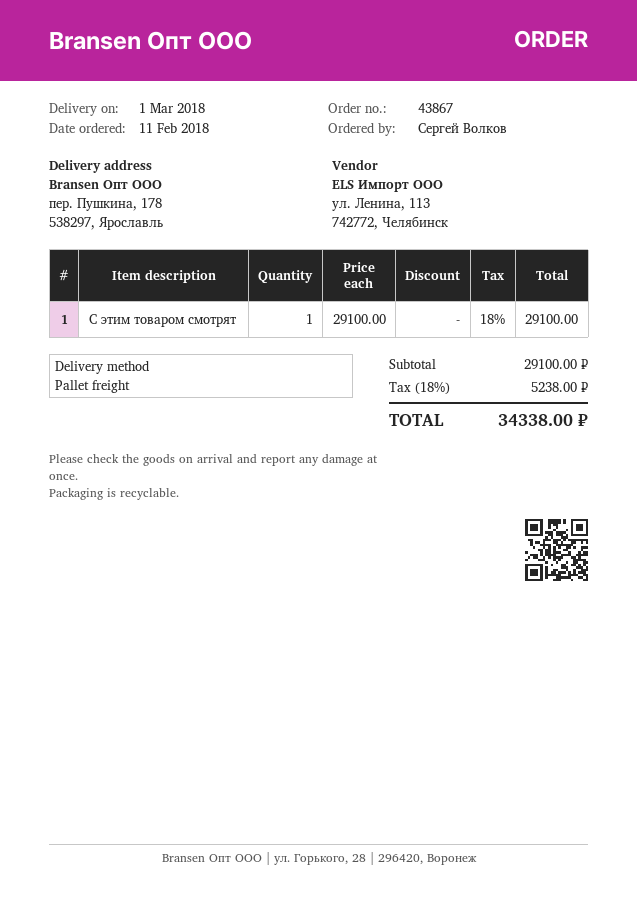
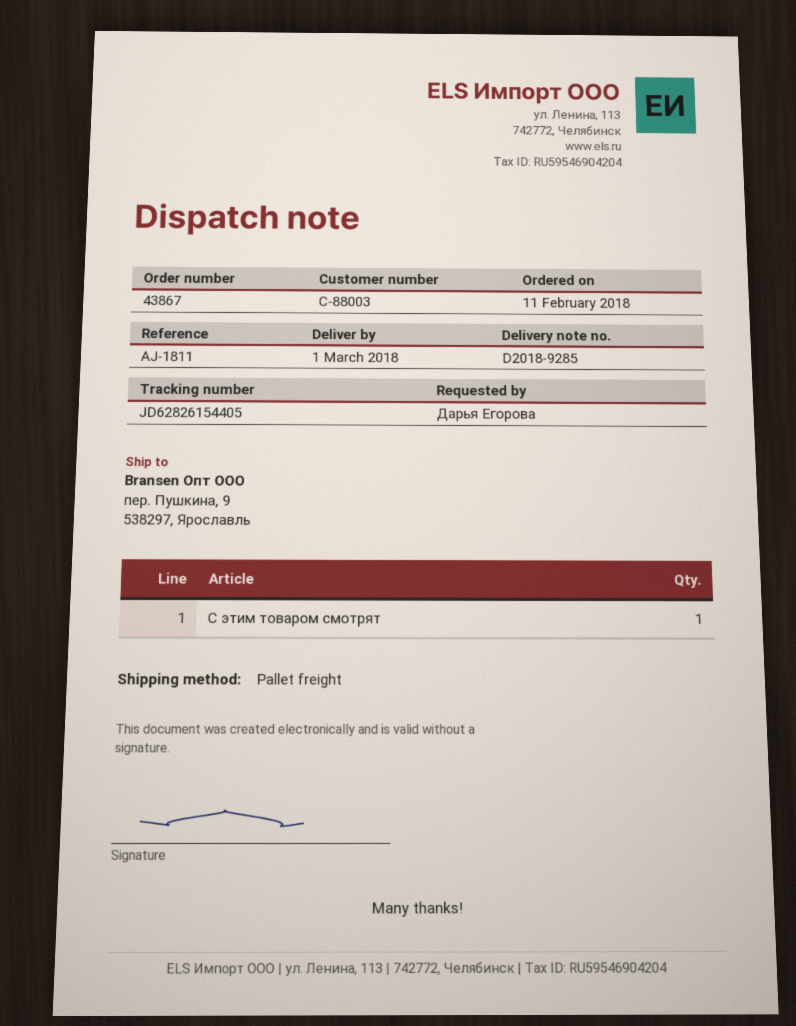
ordered by: Сергей Волков -> Дарья Егорова
ship to: пер. Пушкина, 178, 538297, Ярославль -> пер. Пушкина, 9, 538297, Ярославль

